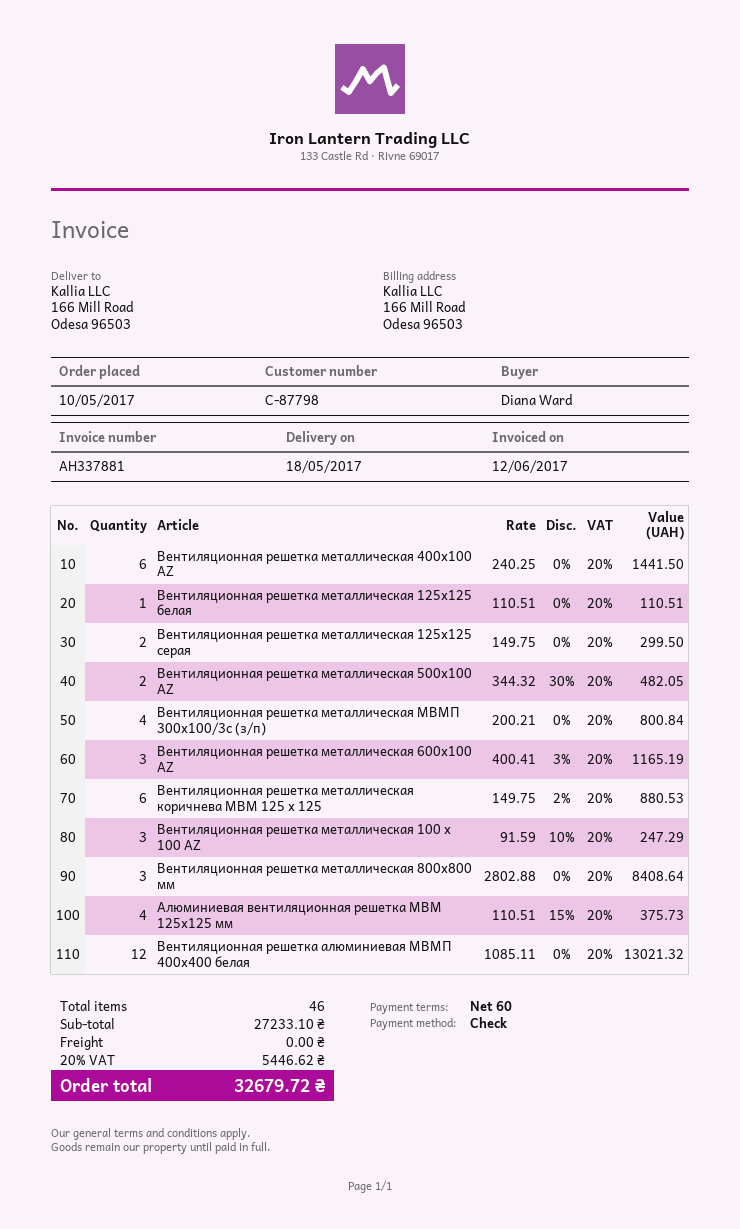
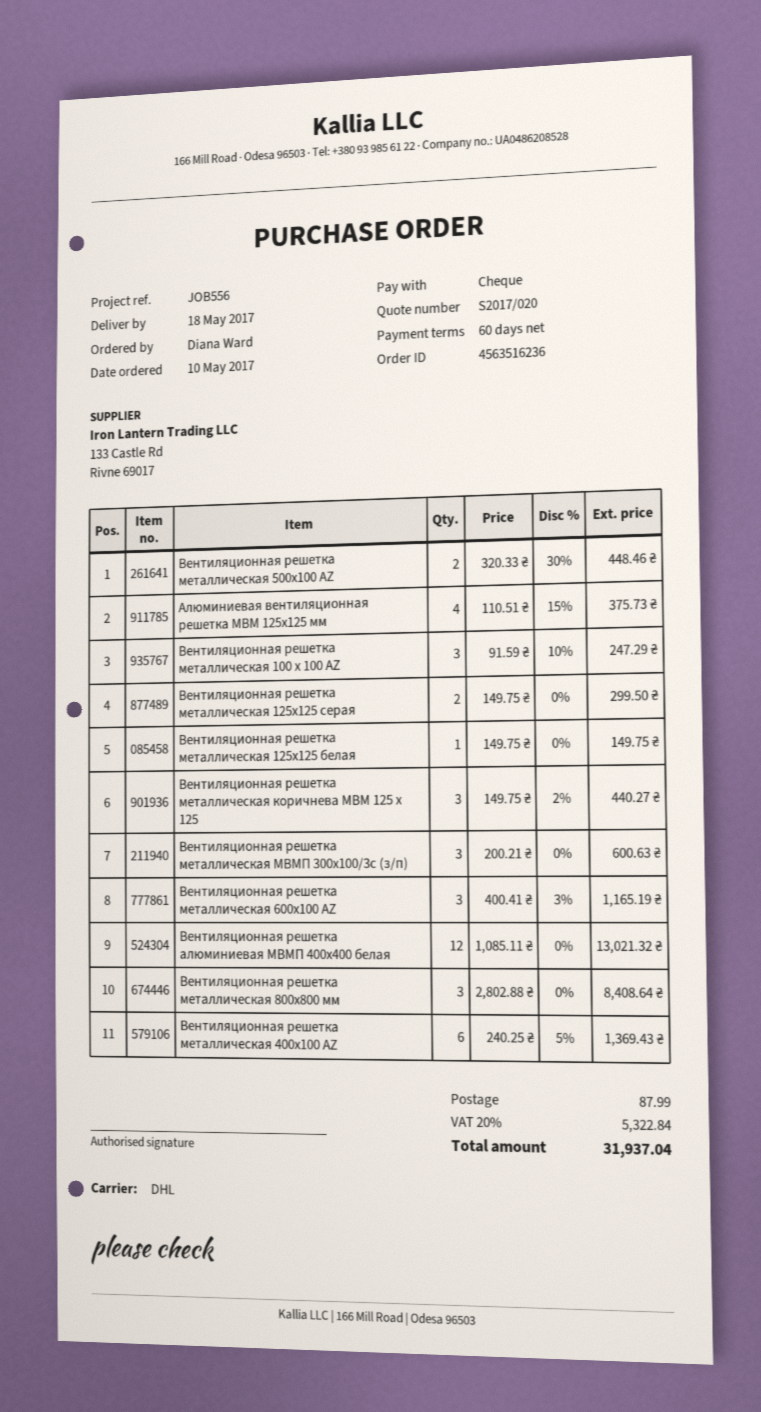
Вентиляционная решетка металлическая 400х100 AZ: 6 x 240.25 = 1441.50 -> 6 x 240.25 - 5% = 1369.43
Вентиляционная решетка металлическая 125х125 белая: 1 x 110.51 = 110.51 -> 1 x 149.75 = 149.75
Вентиляционная решетка металлическая 500х100 AZ: 2 x 344.32 - 30% = 482.05 -> 2 x 320.33 - 30% = 448.46
Вентиляционная решетка металлическая МВМП 300х100/3с (з/п): 4 x 200.21 = 800.84 -> 3 x 200.21 = 600.63
Вентиляционная решетка металлическая коричнева МВМ 125 х 125: 6 x 149.75 - 2% = 880.53 -> 3 x 149.75 - 2% = 440.27
shipping: 0.00 -> 87.99
tax: 20% = 5446.62 -> 20% = 5322.84
total: 32679.72 -> 31937.04

